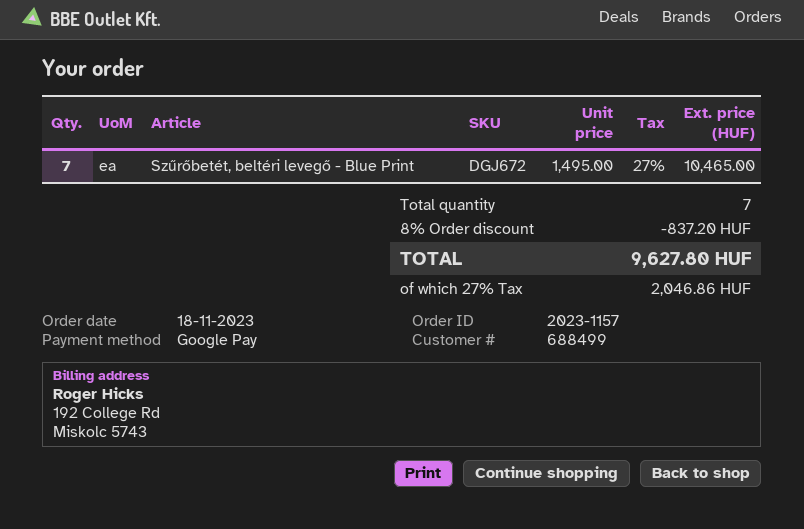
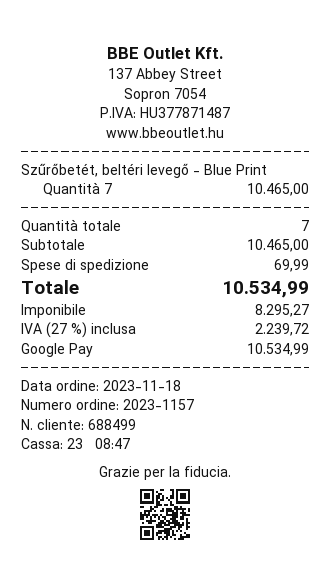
discount: 8% = 837.20 -> none
shipping: none -> 69.99
tax: 27% = 2046.86 -> 27% = 2239.72
total: 9627.80 -> 10534.99

